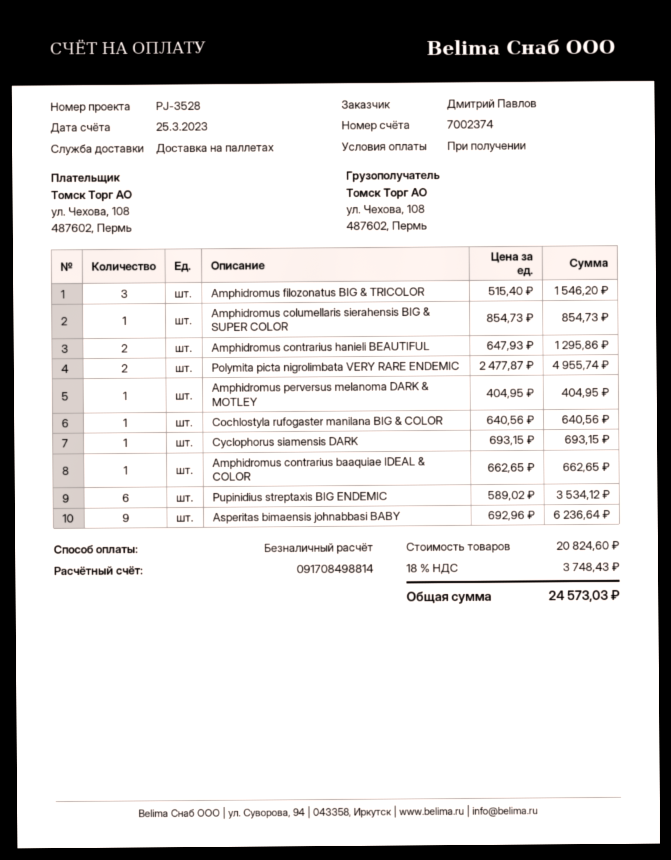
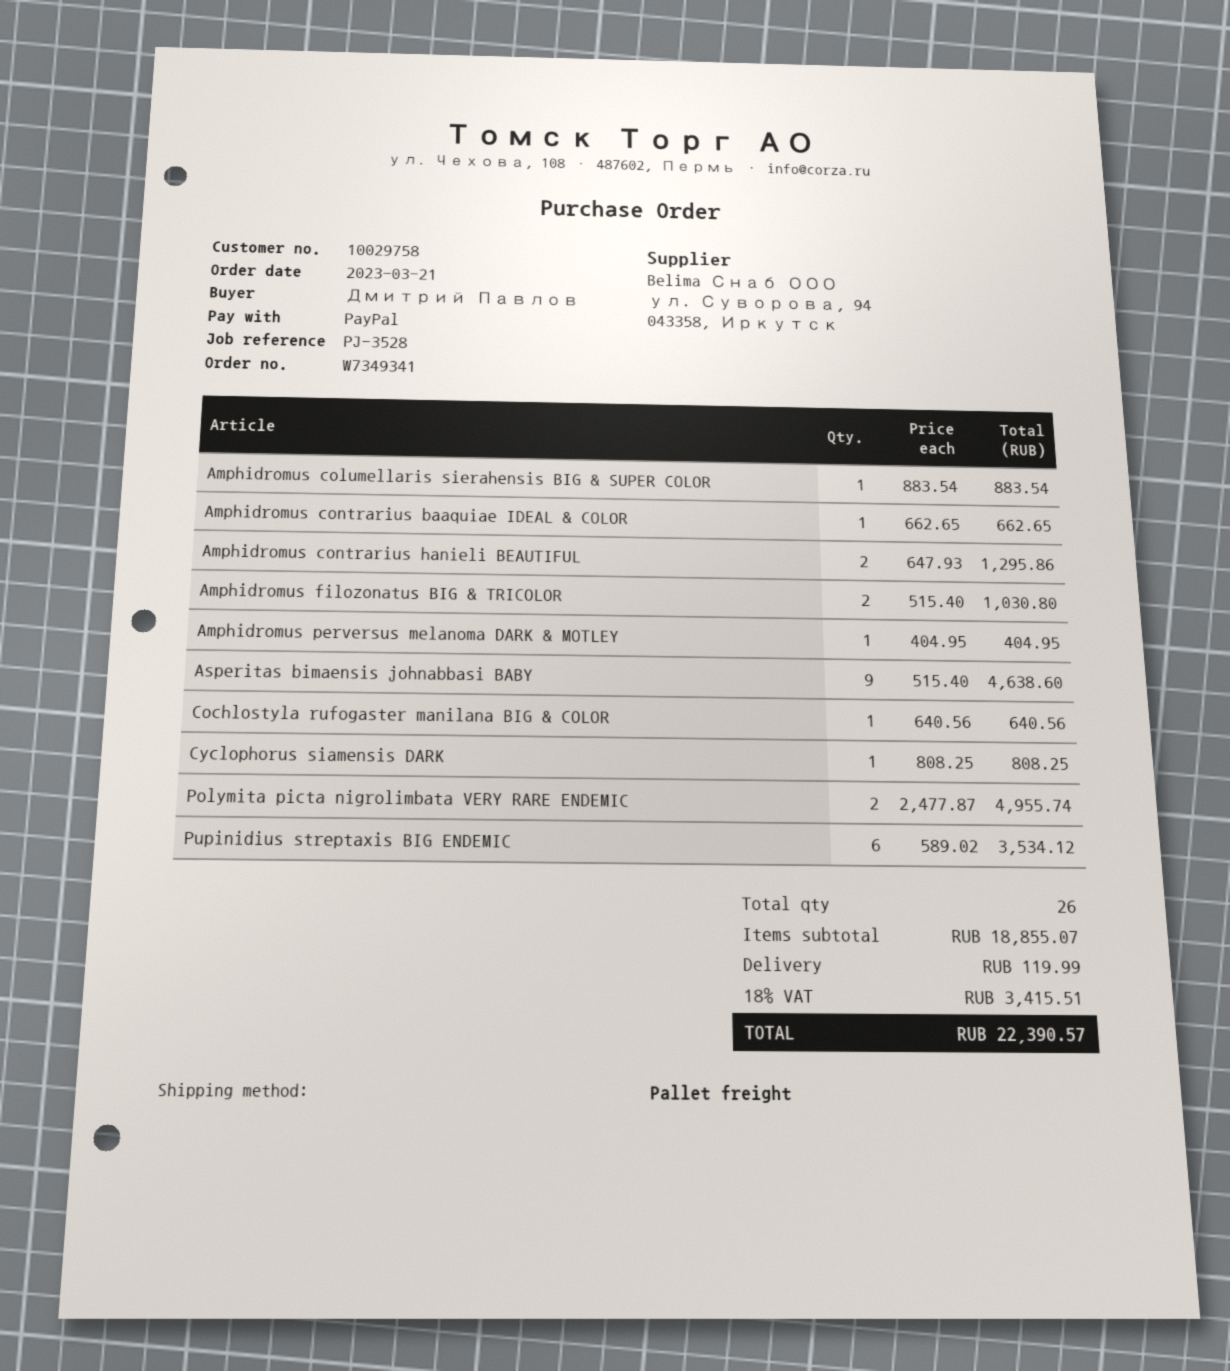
payment method: bank transfer -> PayPal
Amphidromus filozonatus BIG & TRICOLOR: 3 x 515.40 = 1546.20 -> 2 x 515.40 = 1030.80
Amphidromus columellaris sierahensis BIG & SUPER COLOR: 1 x 854.73 = 854.73 -> 1 x 883.54 = 883.54
Cyclophorus siamensis DARK: 1 x 693.15 = 693.15 -> 1 x 808.25 = 808.25
Asperitas bimaensis johnabbasi BABY: 9 x 692.96 = 6236.64 -> 9 x 515.40 = 4638.60
subtotal: 20824.60 -> 18855.07
shipping: none -> 119.99
tax: 18% = 3748.43 -> 18% = 3415.51
total: 24573.03 -> 22390.57

